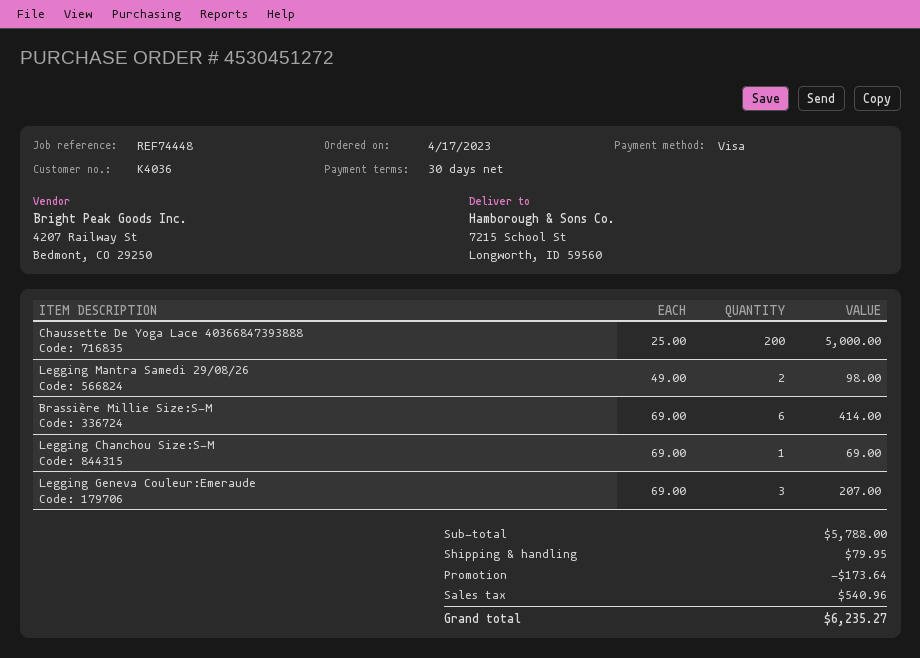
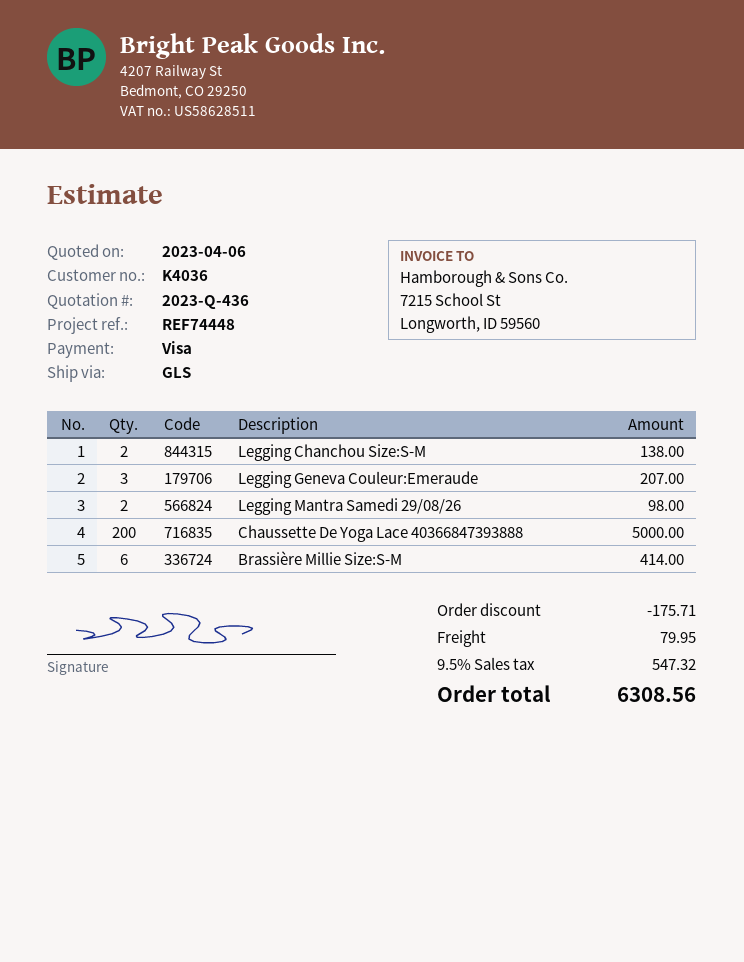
Legging Chanchou Size:S-M: 1 for 69.00 -> 2 for 138.00
discount: 173.64 -> 175.71
tax: 540.96 -> 547.32
total: 6235.27 -> 6308.56

